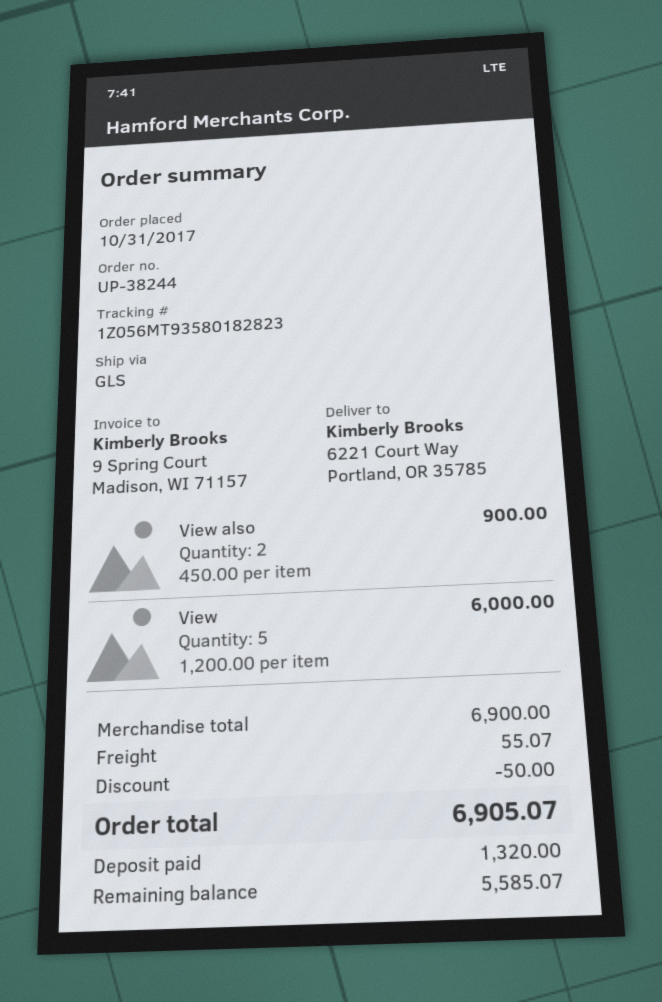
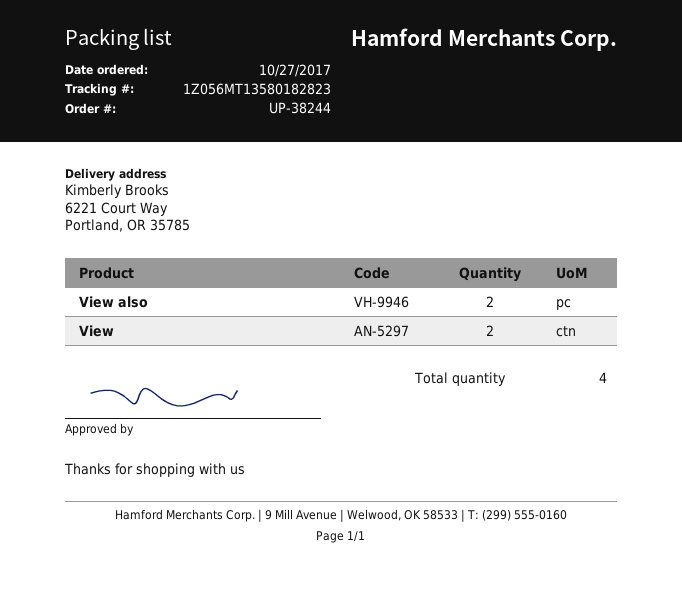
order date: 2017-10-31 -> 2017-10-27
tracking number: 1Z056MT93580182823 -> 1Z056MT13580182823
View: 5 -> 2

